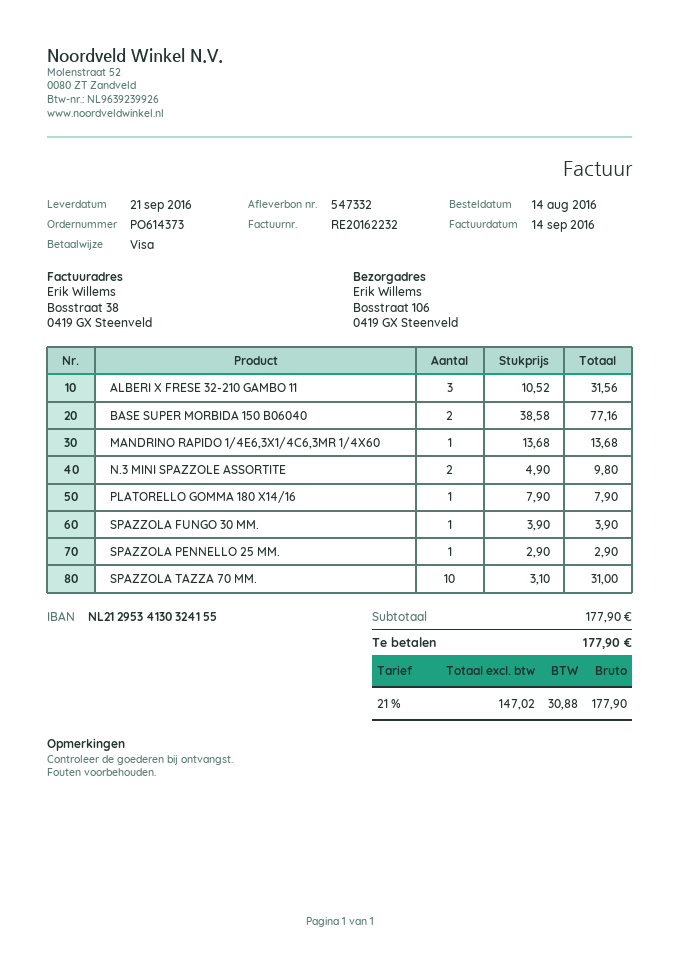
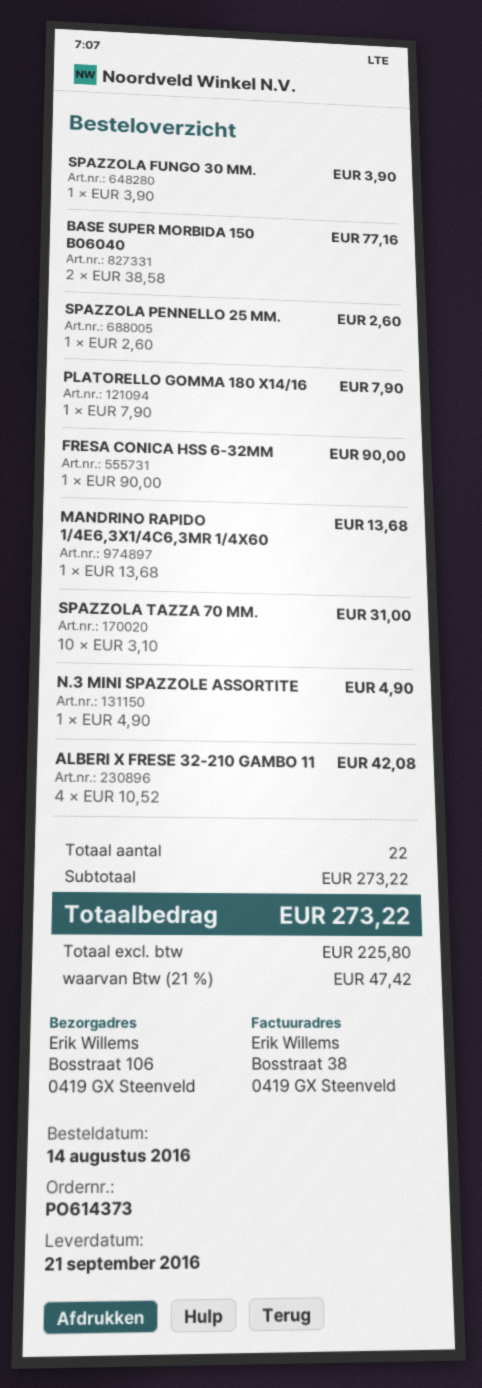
ALBERI X FRESE 32-210 GAMBO 11: 3 x 10.52 = 31.56 -> 4 x 10.52 = 42.08
N.3 MINI SPAZZOLE ASSORTITE: 2 x 4.90 = 9.80 -> 1 x 4.90 = 4.90
SPAZZOLA PENNELLO 25 MM.: 1 x 2.90 = 2.90 -> 1 x 2.60 = 2.60
FRESA CONICA HSS 6-32MM: none -> 1 x 90.00 = 90.00
subtotal: 177.90 -> 273.22
net: 147.02 -> 225.80
tax: 21% = 30.88 -> 21% = 47.42
total: 177.90 -> 273.22

